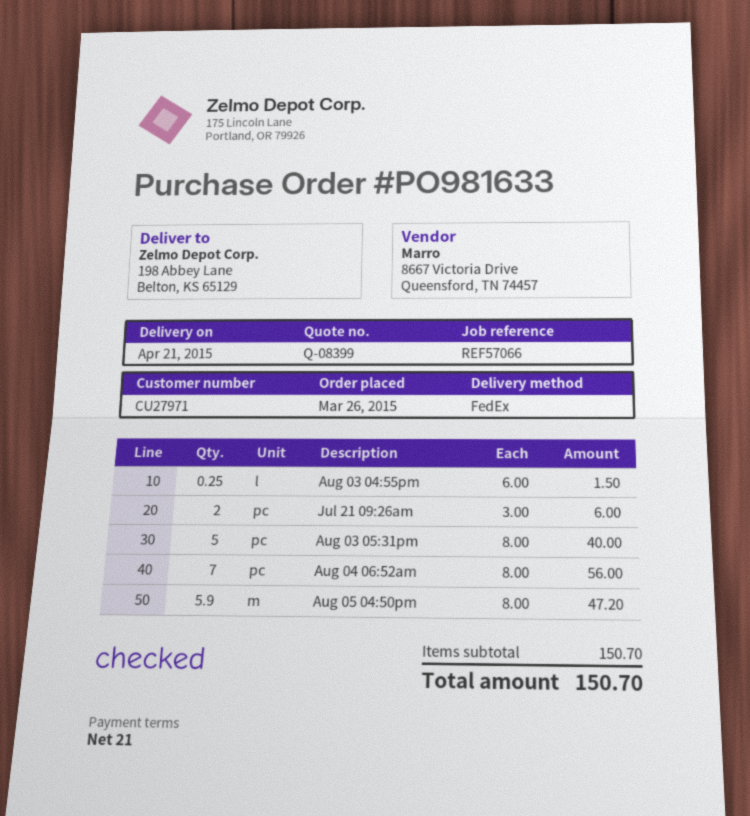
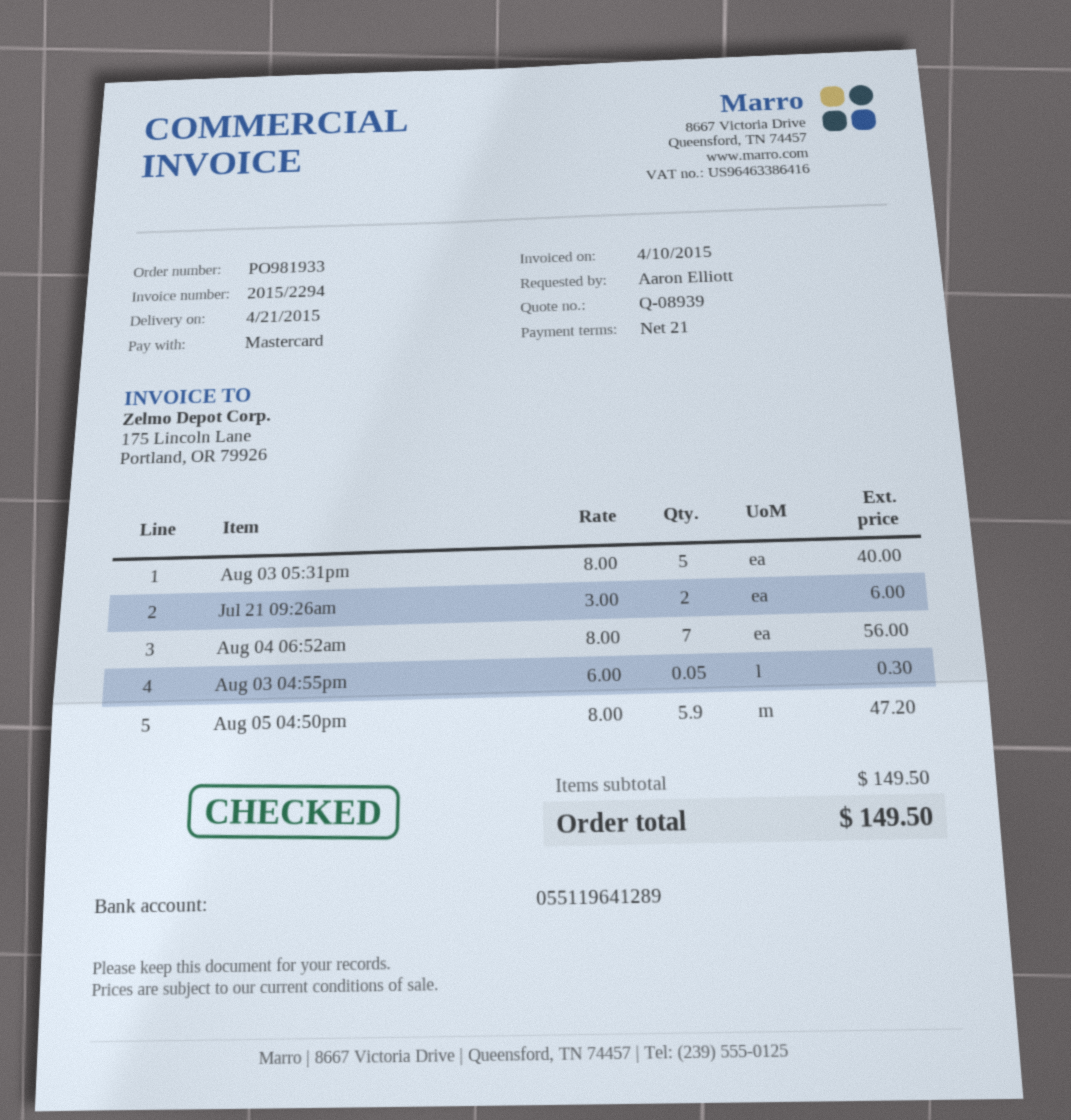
quote number: Q-08399 -> Q-08939
order number: PO981633 -> PO981933
Aug 03 04:55pm: 0.25 x 6.00 = 1.50 -> 0.05 x 6.00 = 0.30
subtotal: 150.70 -> 149.50
total: 150.70 -> 149.50

